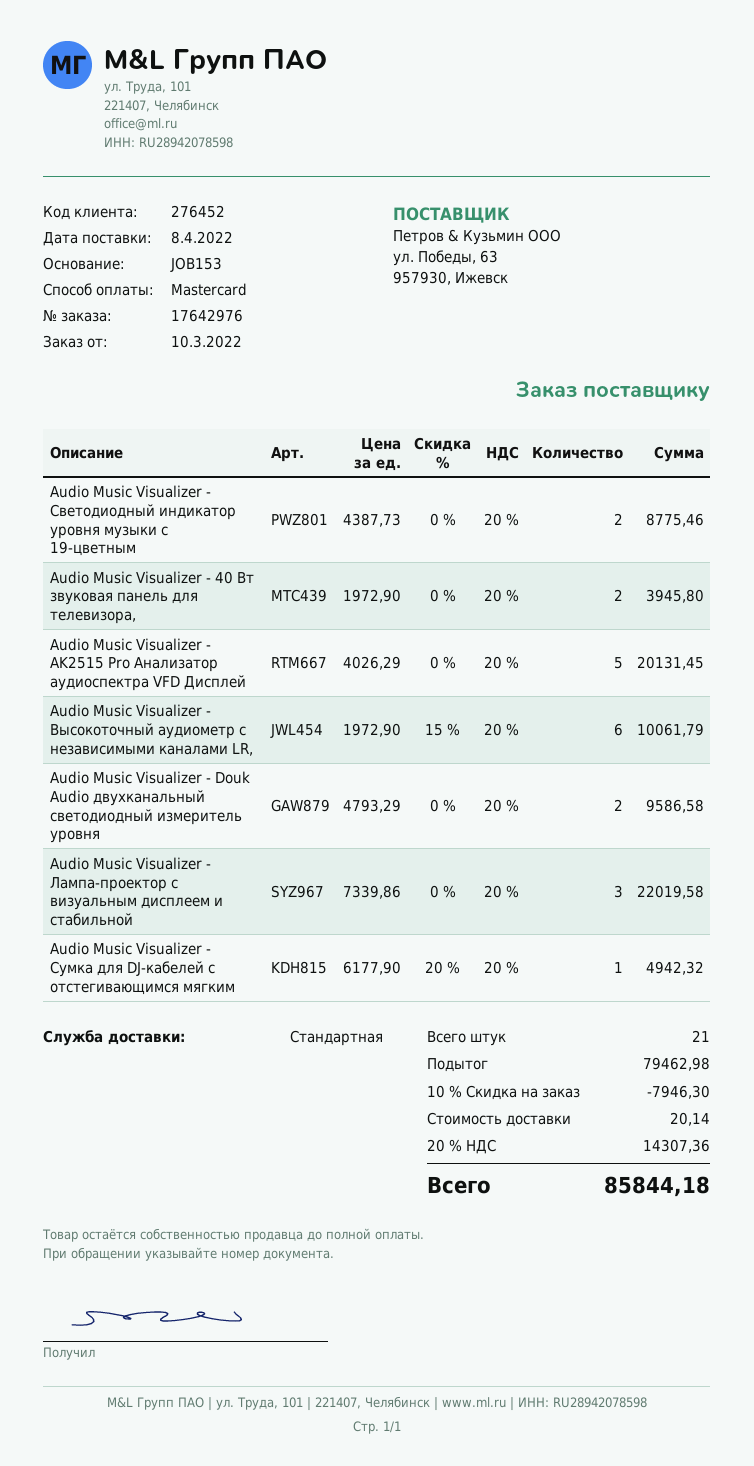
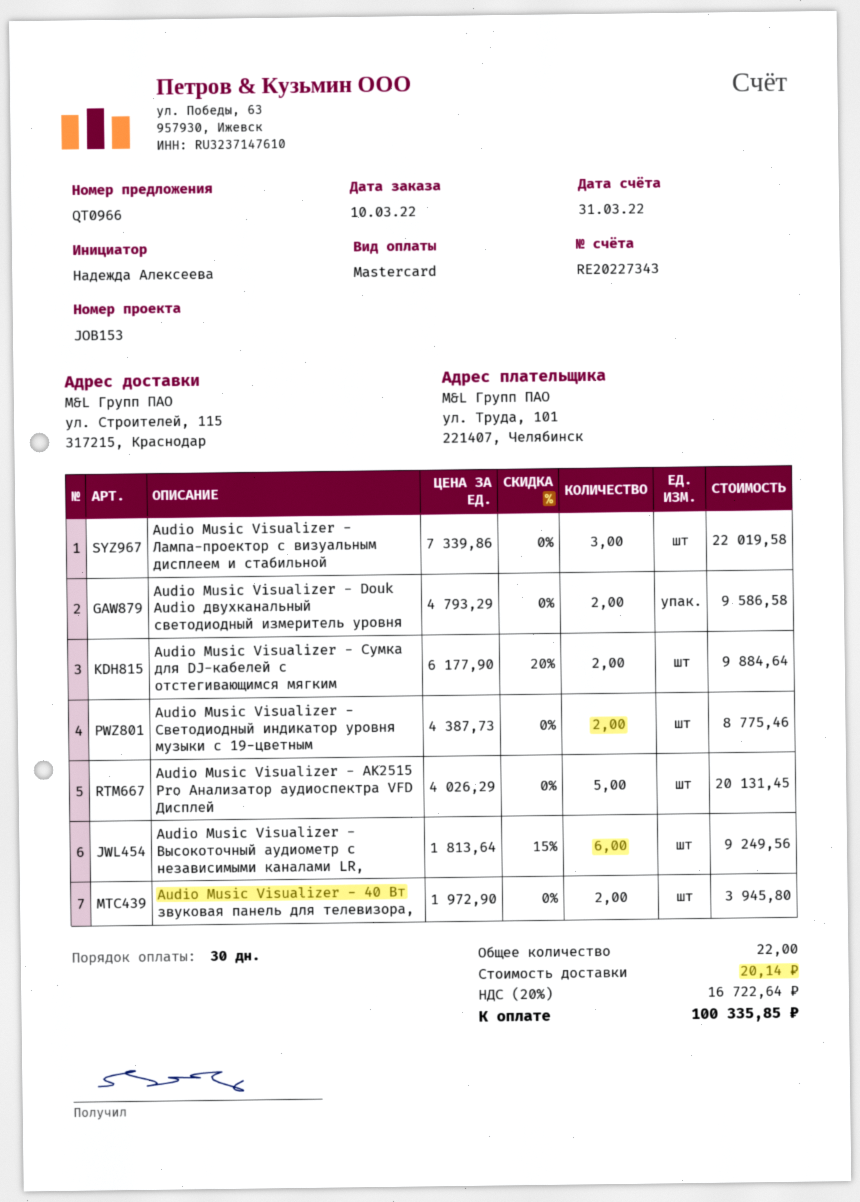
Audio Music Visualizer - Высокоточный аудиометр с независимыми каналами LR,: 6 x 1972.90 - 15% = 10061.79 -> 6 x 1813.64 - 15% = 9249.56
Audio Music Visualizer - Сумка для DJ-кабелей с отстегивающимся мягким: 1 x 6177.90 - 20% = 4942.32 -> 2 x 6177.90 - 20% = 9884.64
total quantity: 21 -> 22
discount: 10% = 7946.30 -> none
tax: 20% = 14307.36 -> 20% = 16722.64
total: 85844.18 -> 100335.85

